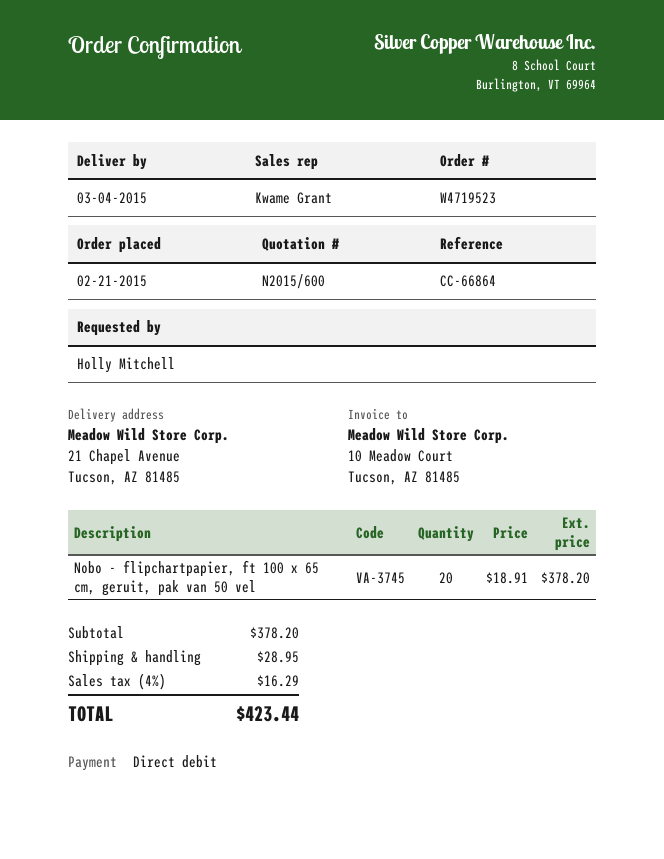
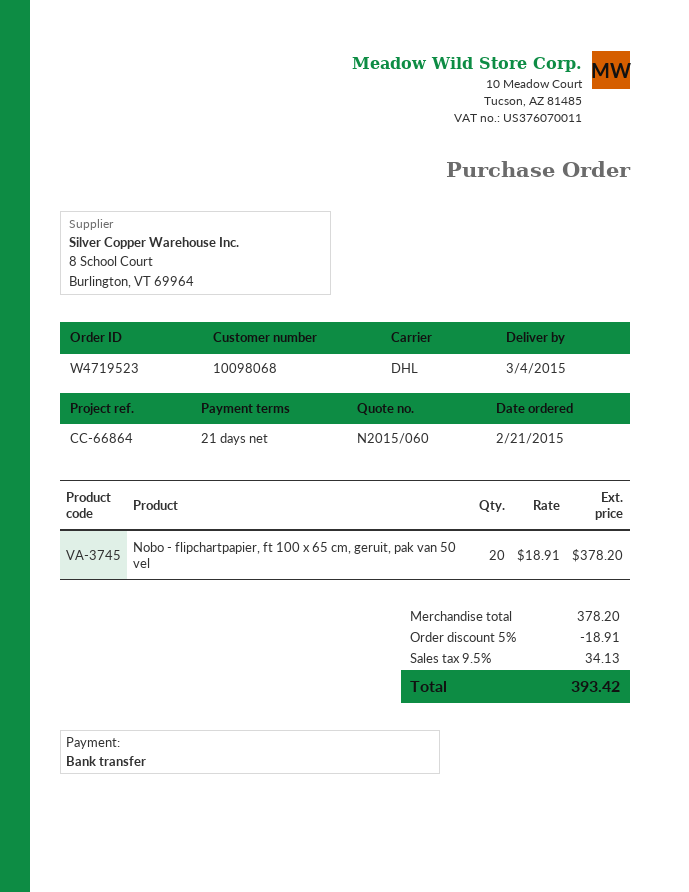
quote number: N2015/600 -> N2015/060
payment method: direct debit -> bank transfer
discount: none -> 5% = 18.91
shipping: 28.95 -> none
tax: 4% = 16.29 -> 9.5% = 34.13
total: 423.44 -> 393.42

